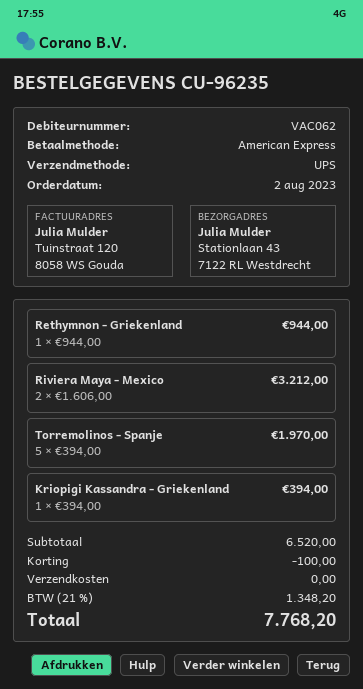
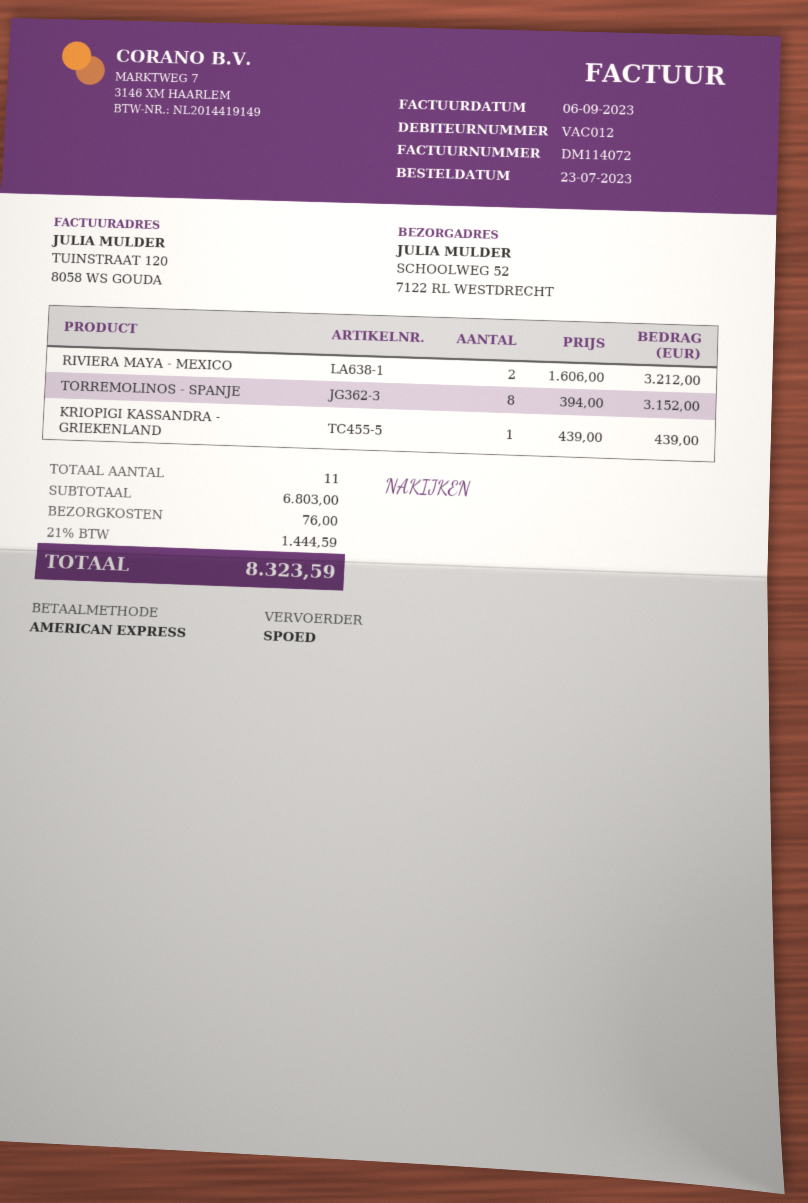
order date: 2023-08-02 -> 2023-07-23
customer number: VAC062 -> VAC012
shipping method: UPS -> express
ship to: Stationlaan 43, 7122 RL Westdrecht -> SCHOOLWEG 52, 7122 RL WESTDRECHT
Rethymnon - Griekenland: 1 x 944.00 = 944.00 -> none
Torremolinos - Spanje: 5 x 394.00 = 1970.00 -> 8 x 394.00 = 3152.00
Kriopigi Kassandra - Griekenland: 1 x 394.00 = 394.00 -> 1 x 439.00 = 439.00
subtotal: 6520.00 -> 6803.00
discount: 100.00 -> none
shipping: 0.00 -> 76.00
tax: 21% = 1348.20 -> 21% = 1444.59
total: 7768.20 -> 8323.59

